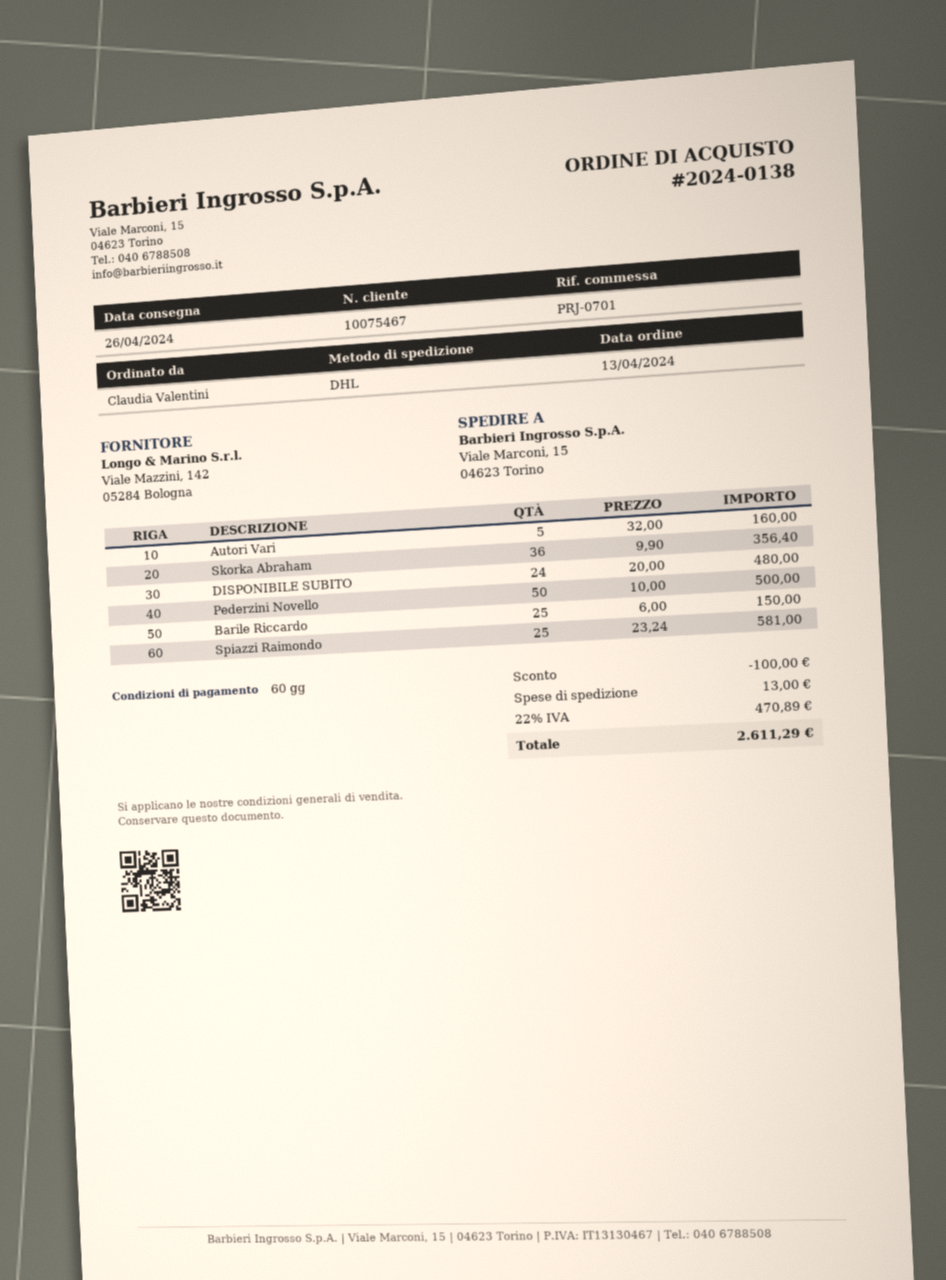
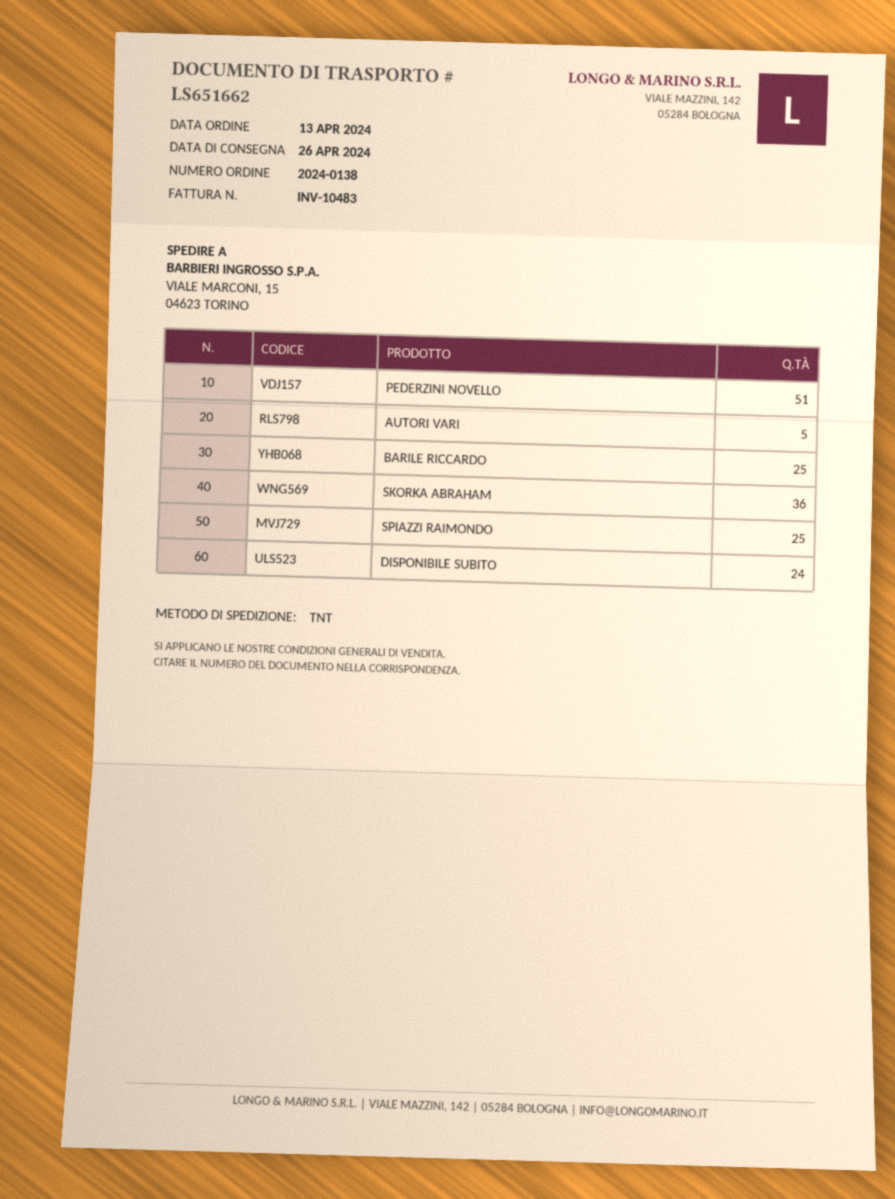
shipping method: DHL -> TNT
Pederzini Novello: 50 -> 51

